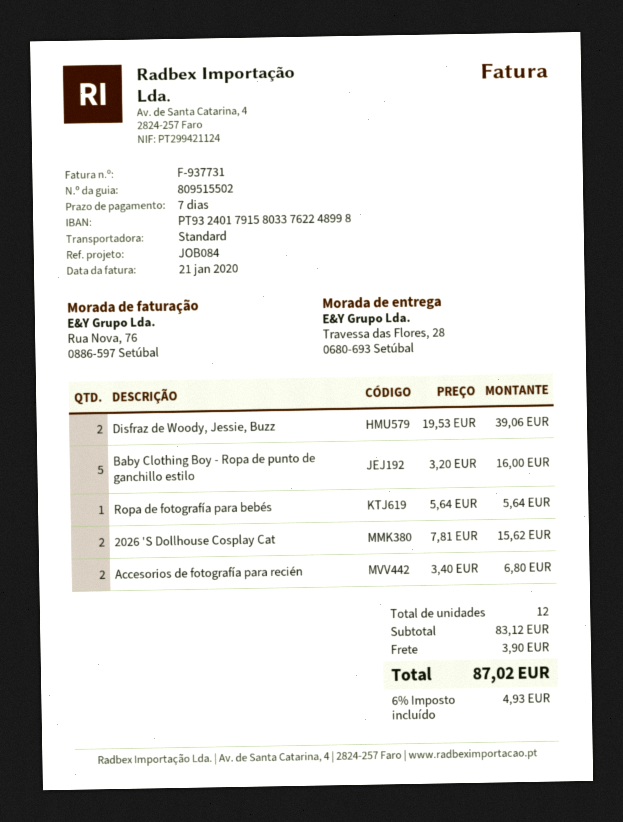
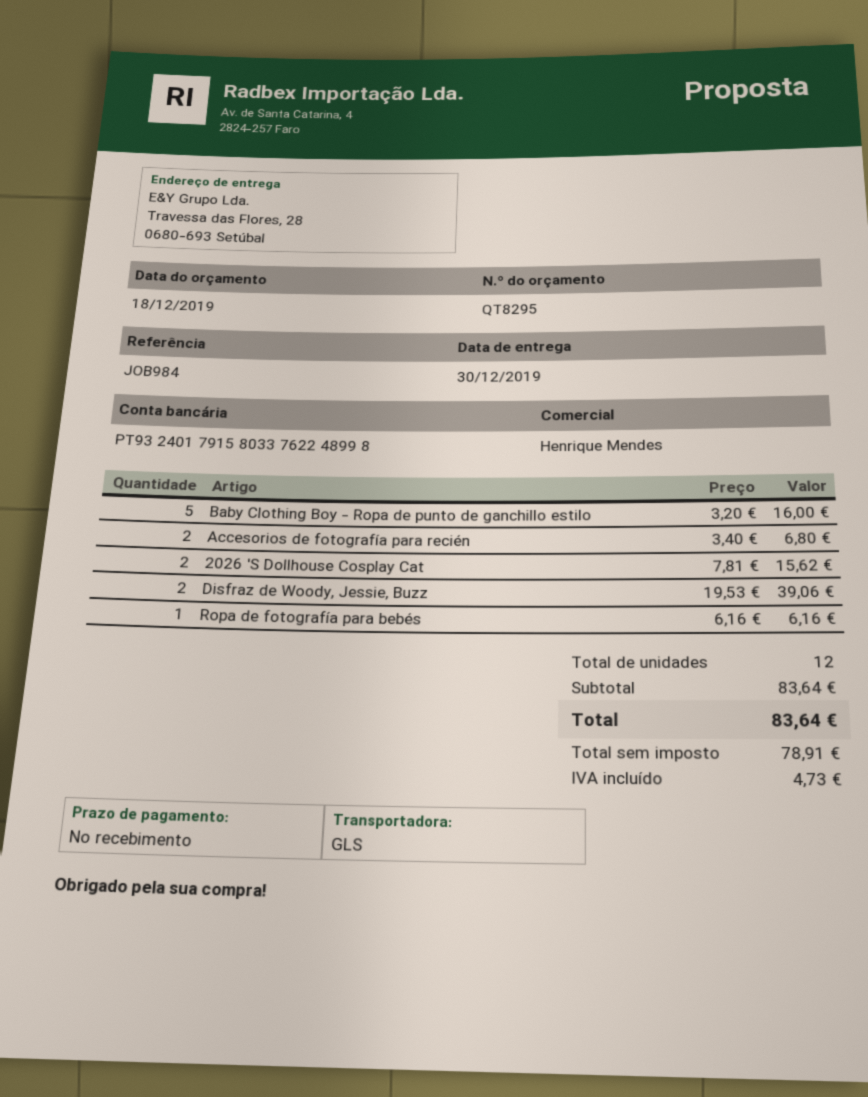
payment terms: 7 days -> on receipt
reference: JOB084 -> JOB984
shipping method: standard -> GLS
Ropa de fotografía para bebés: 1 x 5.64 = 5.64 -> 1 x 6.16 = 6.16
subtotal: 83.12 -> 83.64
shipping: 3.90 -> none
tax: 4.93 -> 4.73
total: 87.02 -> 83.64

